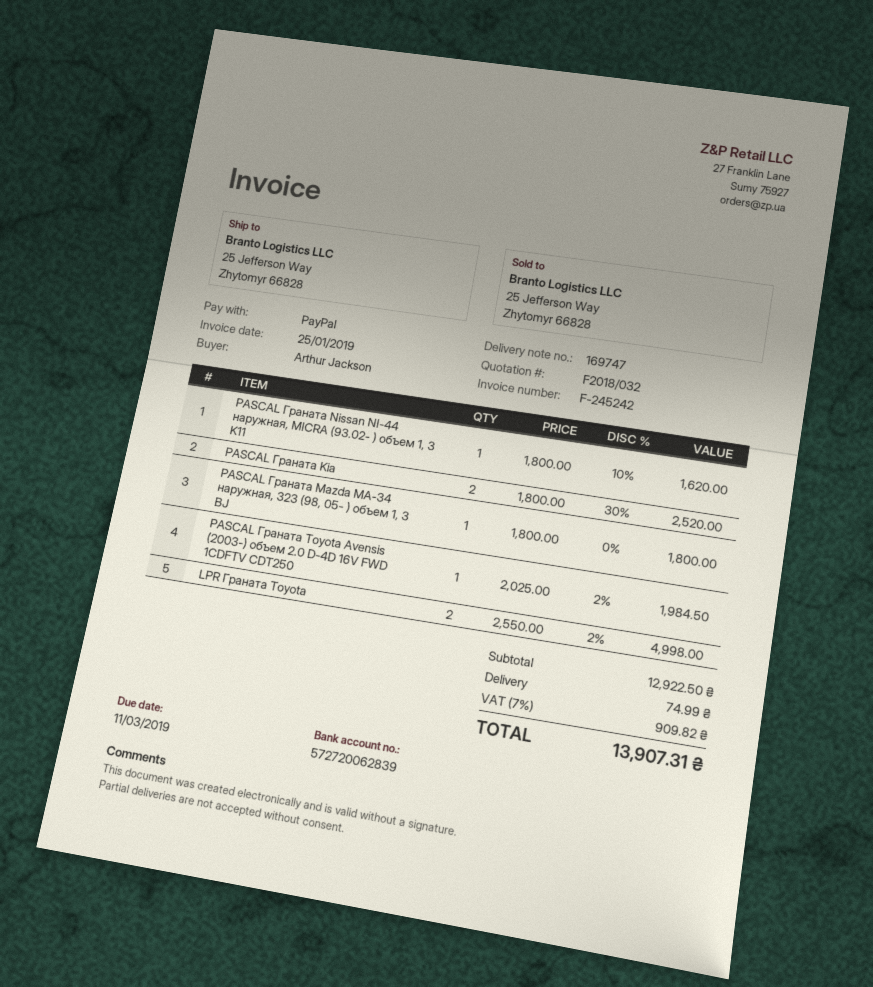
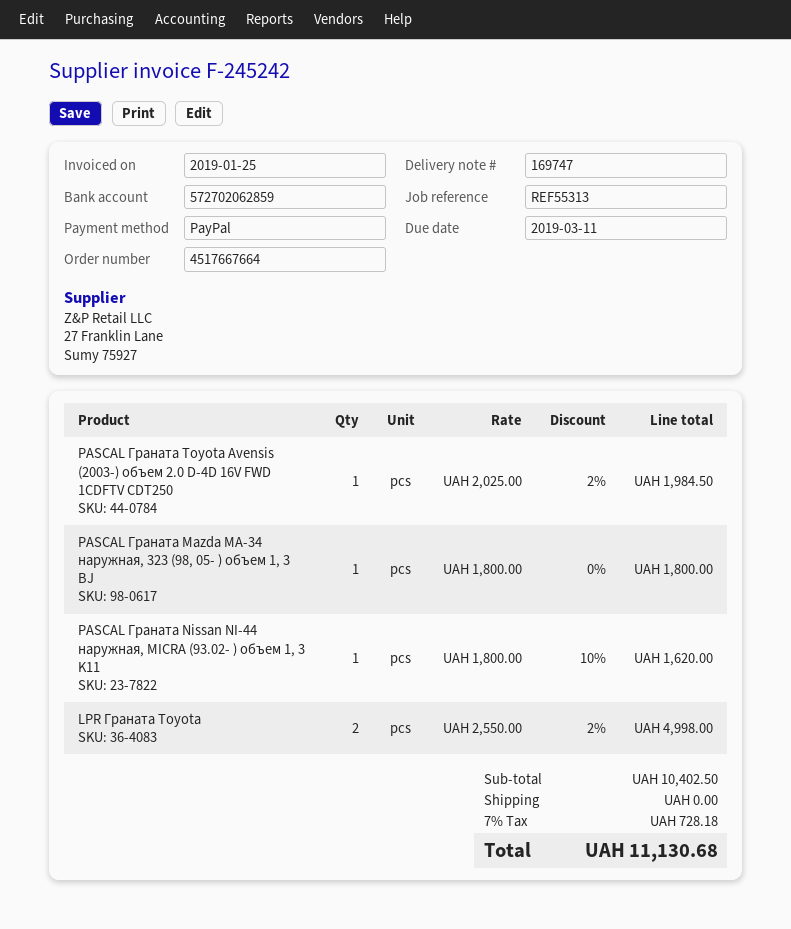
bank account: 572720062839 -> 572702062859
PASCAL Граната Kia: 2 x 1800.00 - 30% = 2520.00 -> none
subtotal: 12922.50 -> 10402.50
shipping: 74.99 -> 0.00
tax: 7% = 909.82 -> 7% = 728.18
total: 13907.31 -> 11130.68

